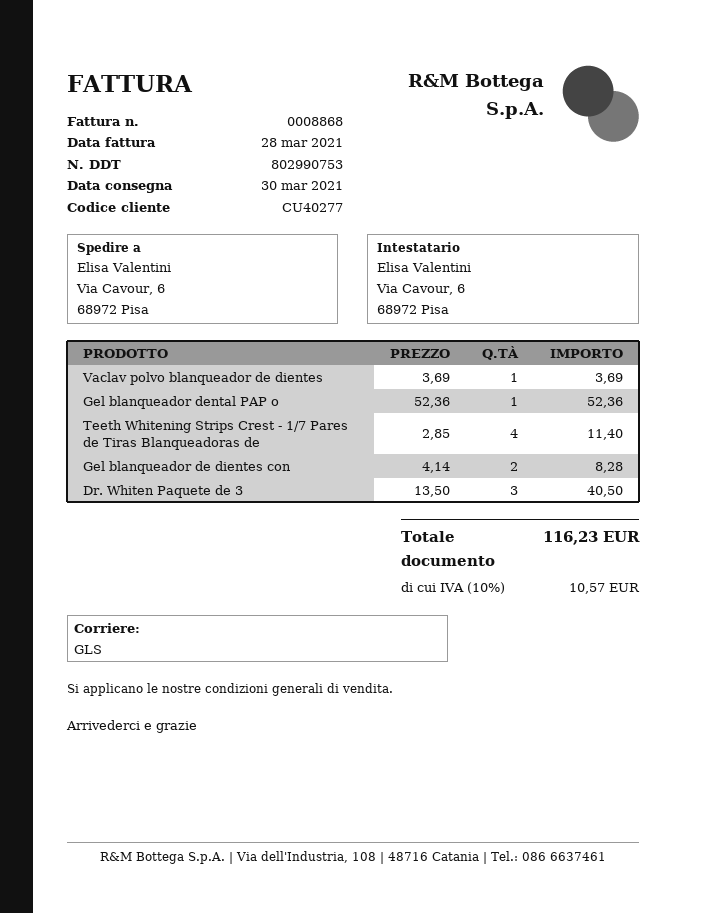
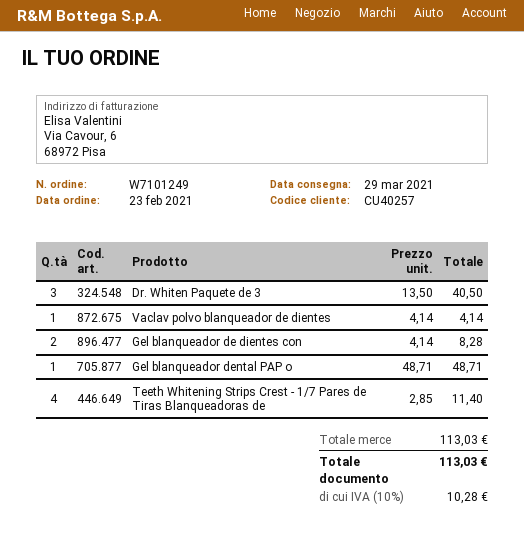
delivery date: 2021-03-30 -> 2021-03-29
customer number: CU40277 -> CU40257
Vaclav polvo blanqueador de dientes: 1 x 3.69 = 3.69 -> 1 x 4.14 = 4.14
Gel blanqueador dental PAP o: 1 x 52.36 = 52.36 -> 1 x 48.71 = 48.71
tax: 10% = 10.57 -> 10% = 10.28
total: 116.23 -> 113.03

